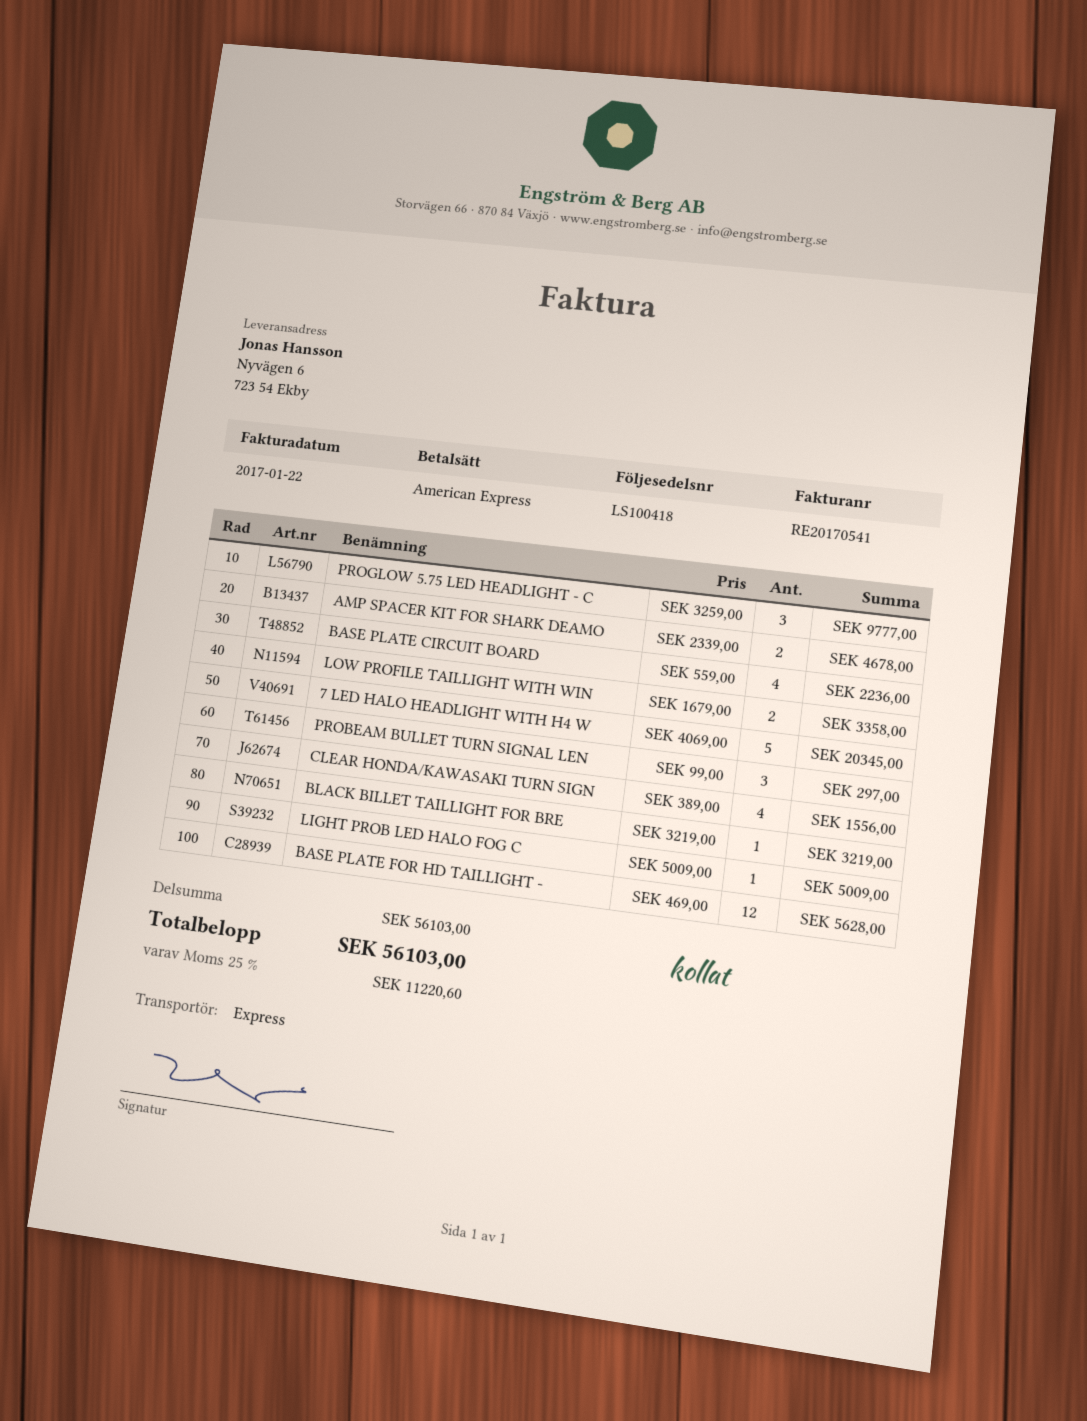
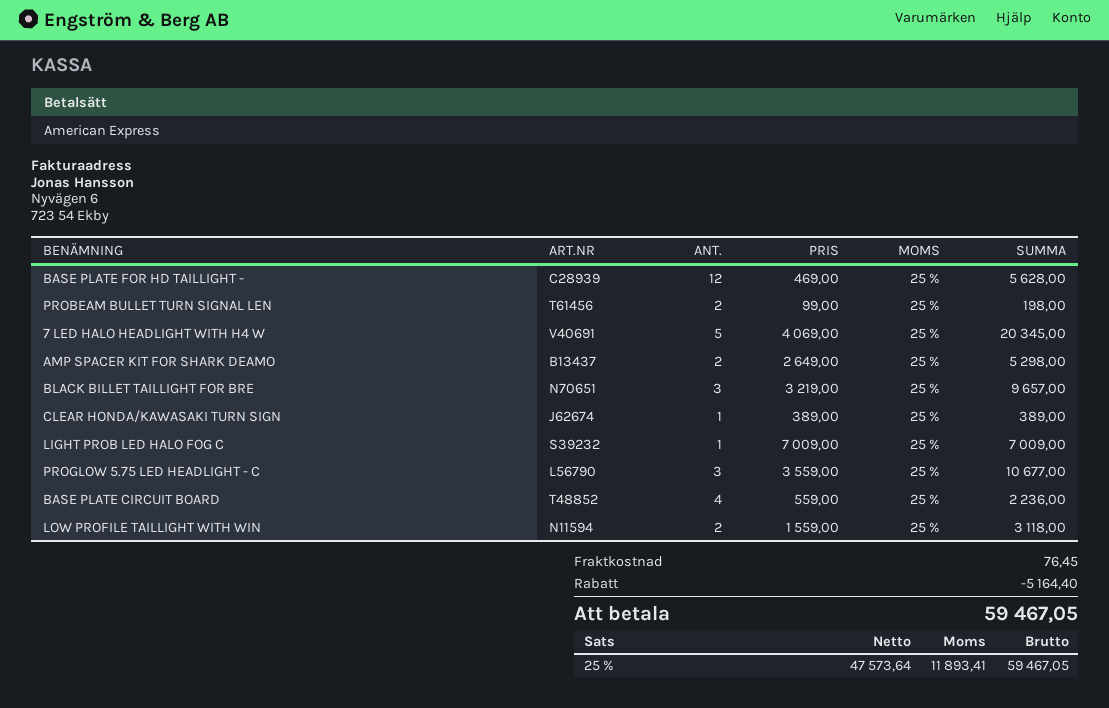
PROGLOW 5.75 LED HEADLIGHT - C: 3 x 3259.00 = 9777.00 -> 3 x 3559.00 = 10677.00
AMP SPACER KIT FOR SHARK DEAMO: 2 x 2339.00 = 4678.00 -> 2 x 2649.00 = 5298.00
LOW PROFILE TAILLIGHT WITH WIN: 2 x 1679.00 = 3358.00 -> 2 x 1559.00 = 3118.00
PROBEAM BULLET TURN SIGNAL LEN: 3 x 99.00 = 297.00 -> 2 x 99.00 = 198.00
CLEAR HONDA/KAWASAKI TURN SIGN: 4 x 389.00 = 1556.00 -> 1 x 389.00 = 389.00
BLACK BILLET TAILLIGHT FOR BRE: 1 x 3219.00 = 3219.00 -> 3 x 3219.00 = 9657.00
LIGHT PROB LED HALO FOG C: 1 x 5009.00 = 5009.00 -> 1 x 7009.00 = 7009.00
discount: none -> 5164.40
shipping: none -> 76.45
tax: 25% = 11220.60 -> 25% = 11893.41
total: 56103.00 -> 59467.05

